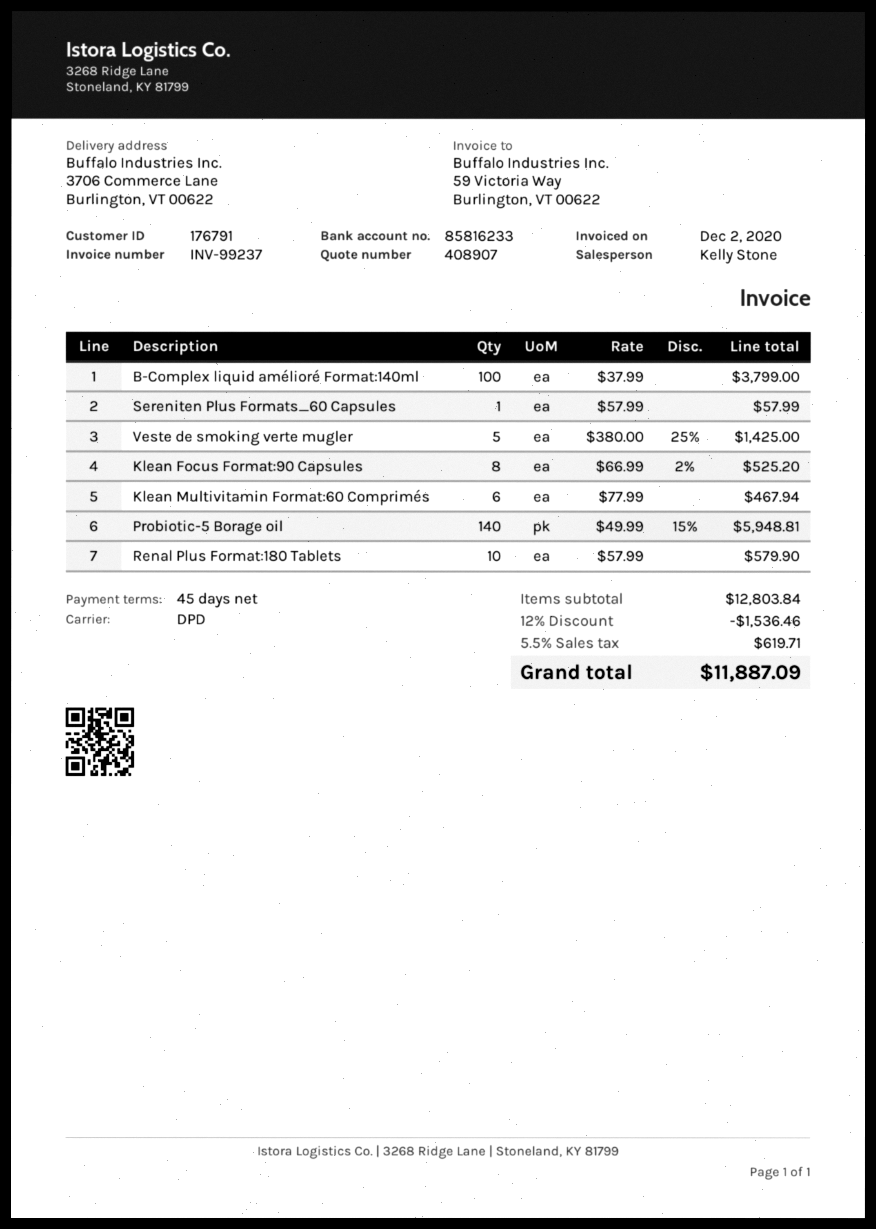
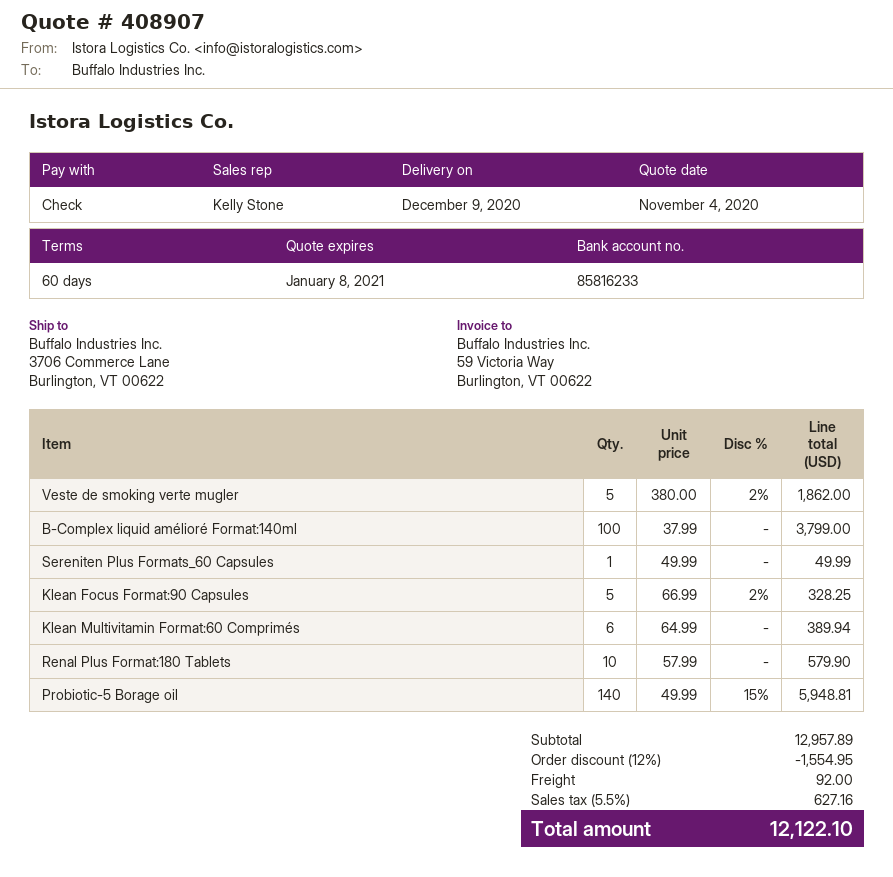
payment terms: 45 days -> 60 days
Sereniten Plus Formats_60 Capsules: 1 x 57.99 = 57.99 -> 1 x 49.99 = 49.99
Veste de smoking verte mugler: 5 x 380.00 - 25% = 1425.00 -> 5 x 380.00 - 2% = 1862.00
Klean Focus Format:90 Capsules: 8 x 66.99 - 2% = 525.20 -> 5 x 66.99 - 2% = 328.25
Klean Multivitamin Format:60 Comprimés: 6 x 77.99 = 467.94 -> 6 x 64.99 = 389.94
subtotal: 12803.84 -> 12957.89
discount: 12% = 1536.46 -> 12% = 1554.95
shipping: none -> 92.00
tax: 5.5% = 619.71 -> 5.5% = 627.16
total: 11887.09 -> 12122.10

